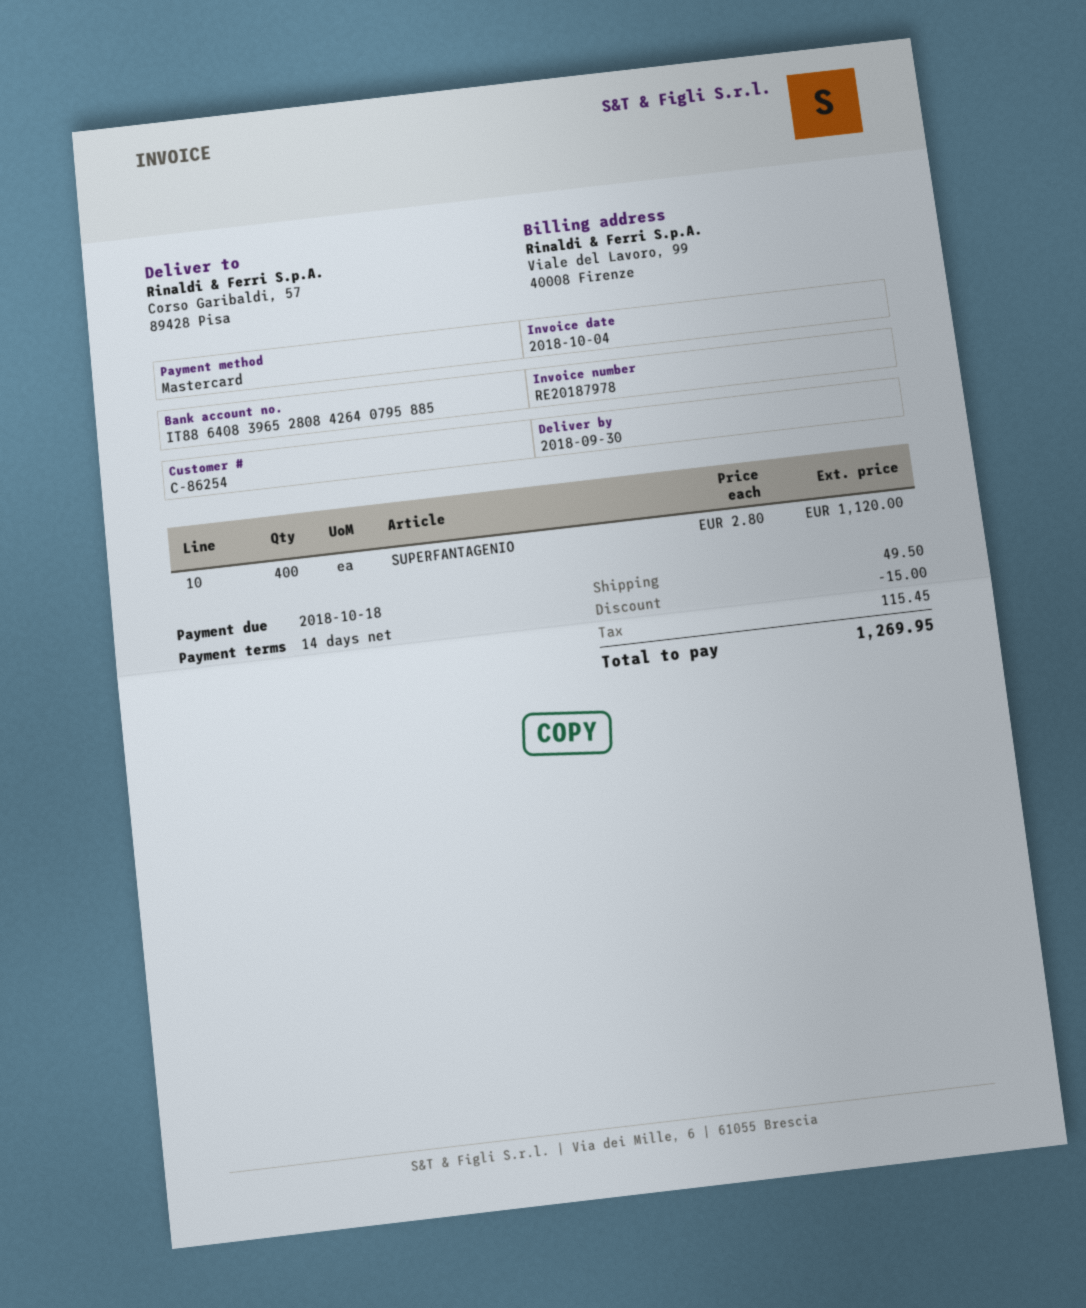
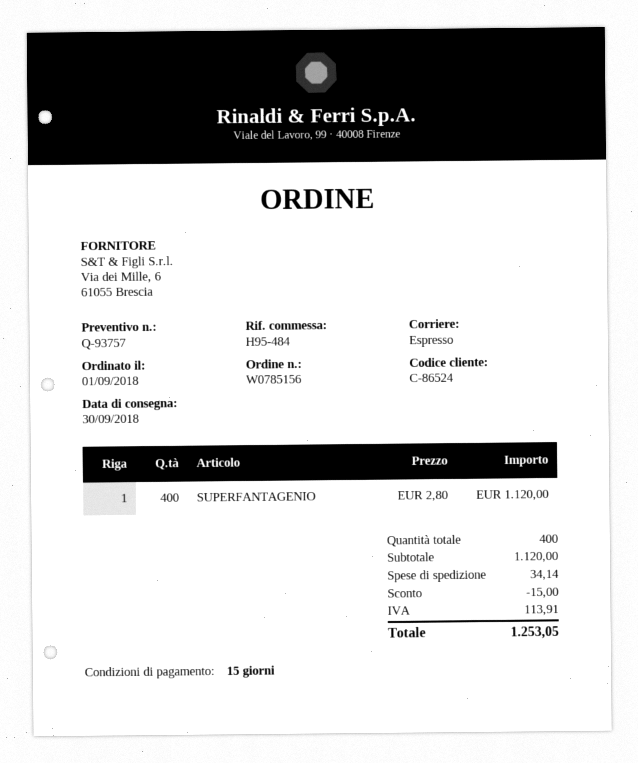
payment terms: 14 days -> 15 days
customer number: C-86254 -> C-86524
shipping: 49.50 -> 34.14
tax: 115.45 -> 113.91
total: 1269.95 -> 1253.05

